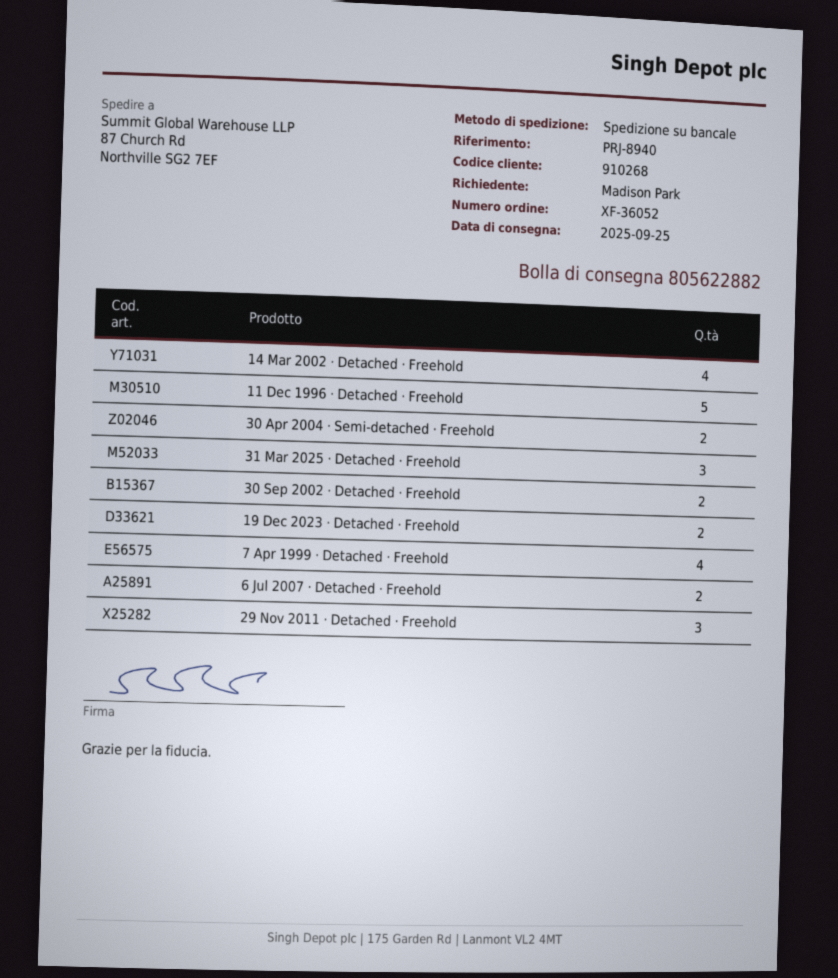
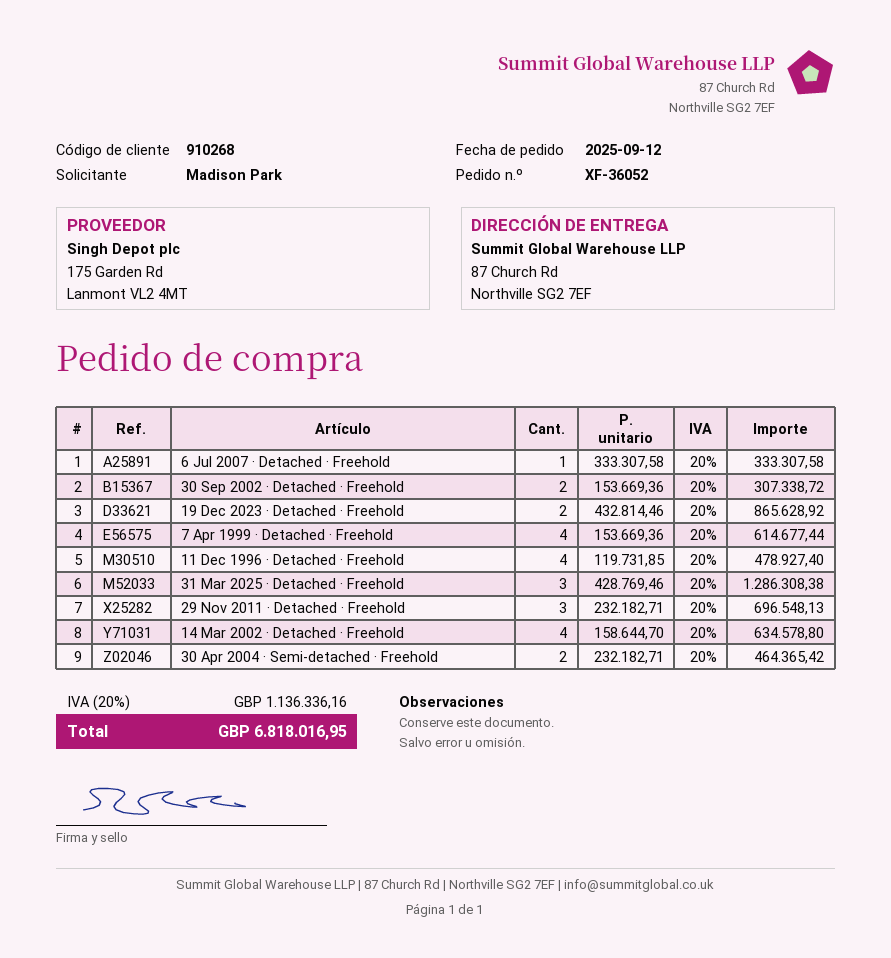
11 Dec 1996 · Detached · Freehold: 5 -> 4
6 Jul 2007 · Detached · Freehold: 2 -> 1

